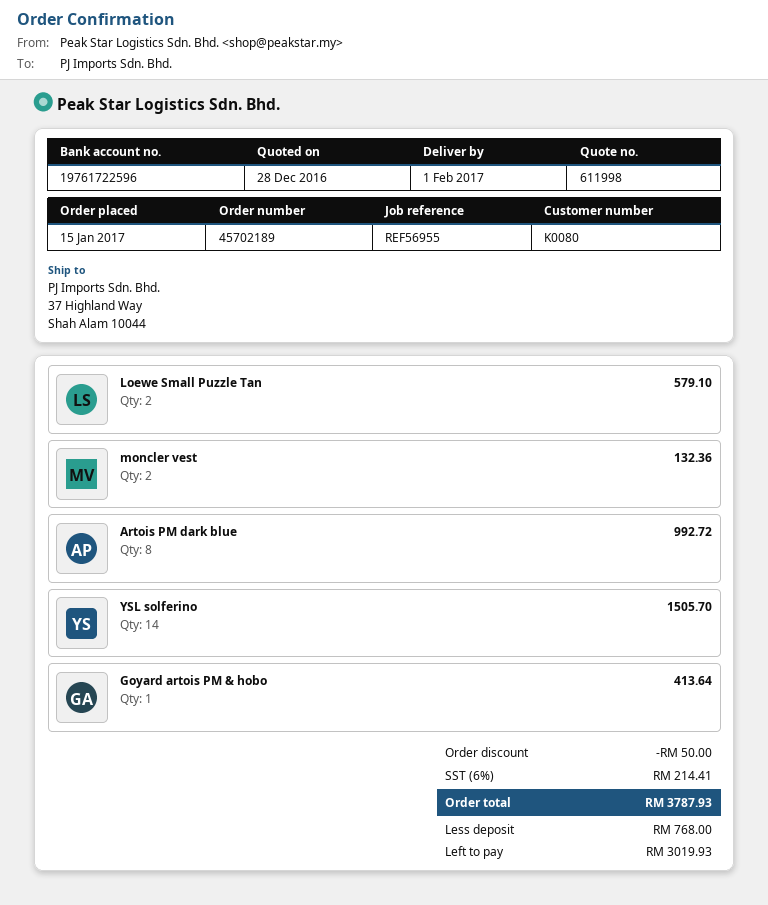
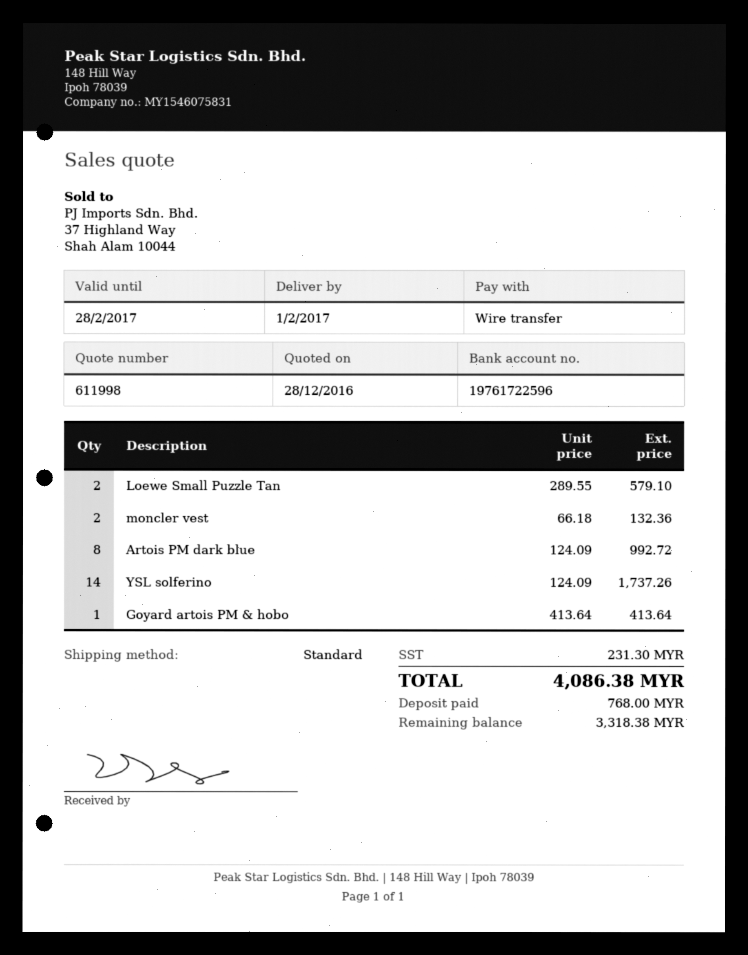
YSL solferino: 14 for 1505.70 -> 14 for 1737.26
discount: 50.00 -> none
tax: 214.41 -> 231.30
total: 3787.93 -> 4086.38
balance: 3019.93 -> 3318.38

